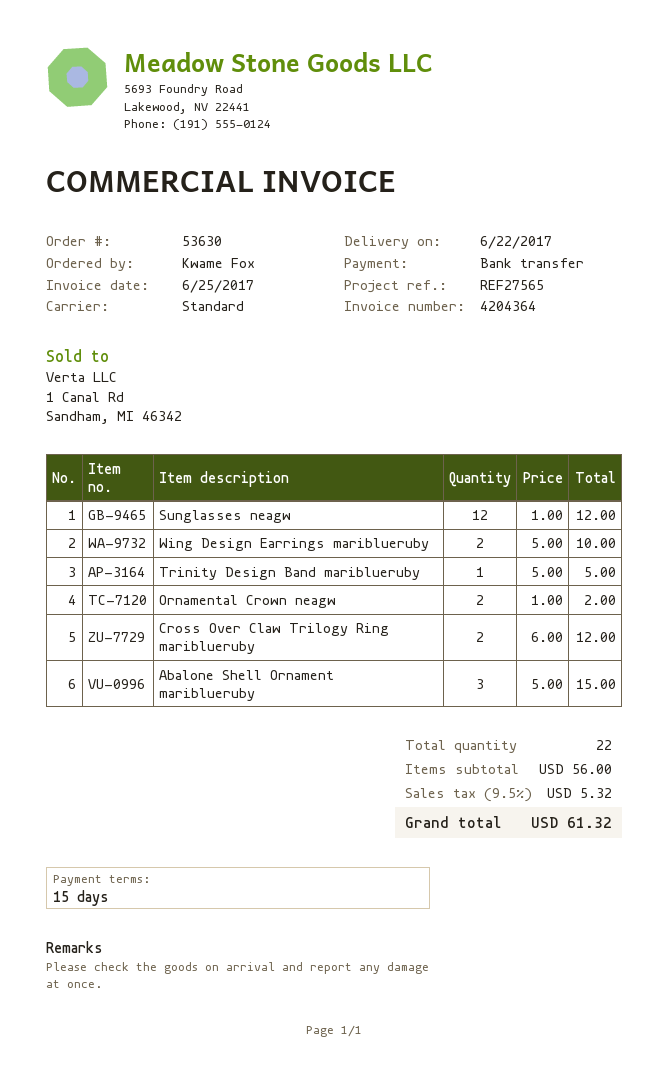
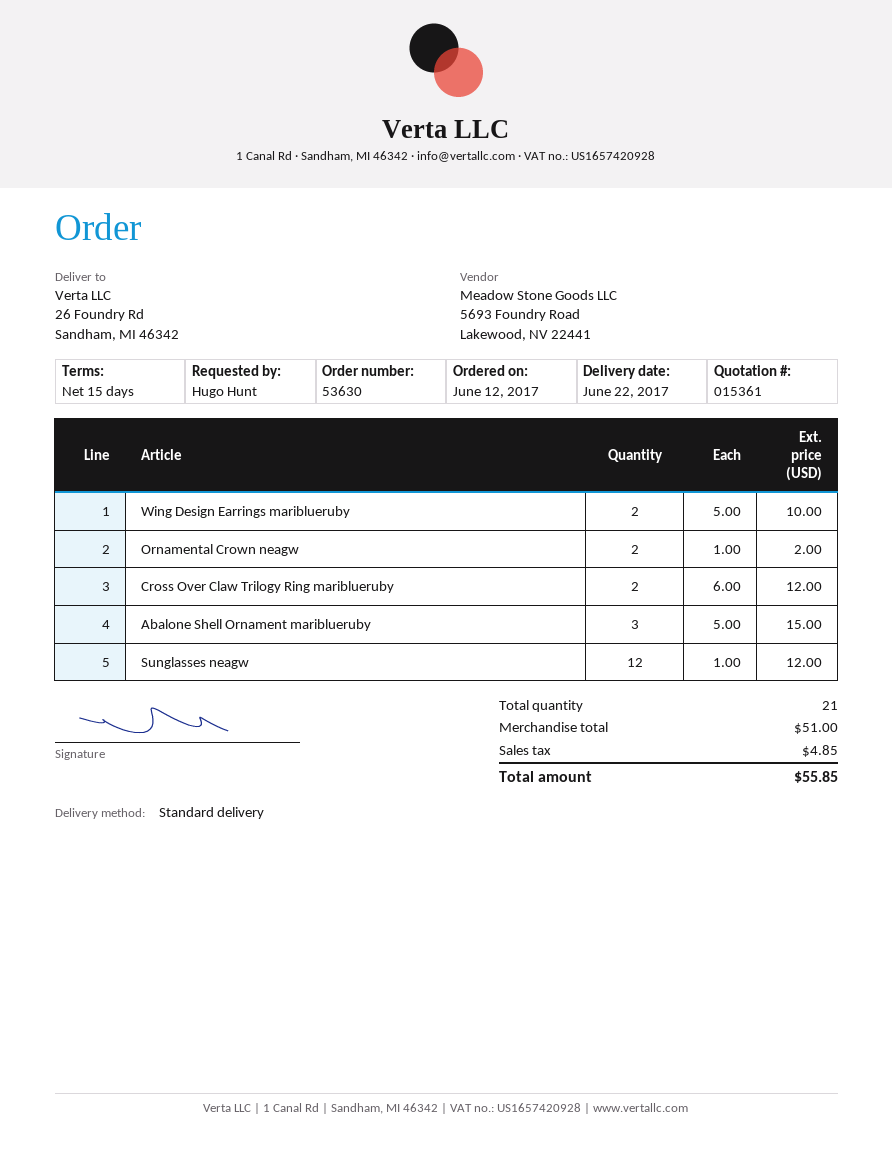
ordered by: Kwame Fox -> Hugo Hunt
Trinity Design Band mariblueruby: 1 x 5.00 = 5.00 -> none
total quantity: 22 -> 21
subtotal: 56.00 -> 51.00
tax: 5.32 -> 4.85
total: 61.32 -> 55.85

